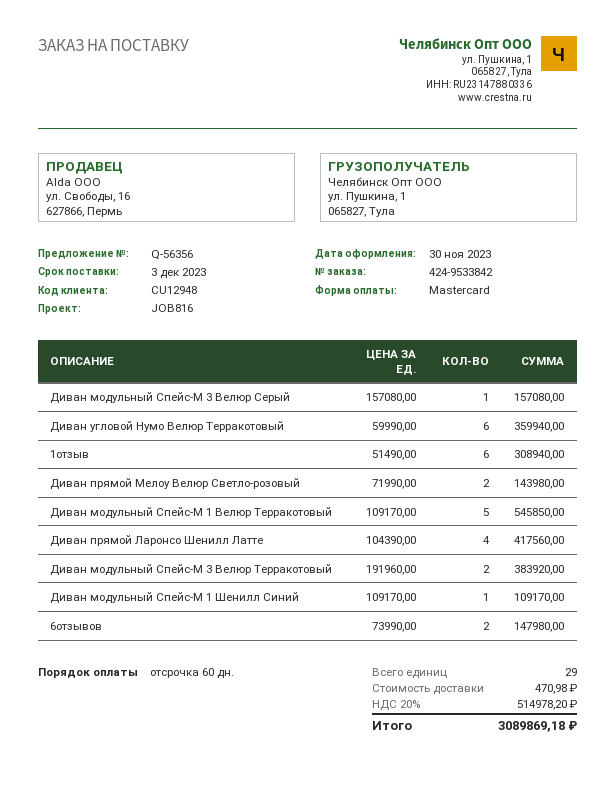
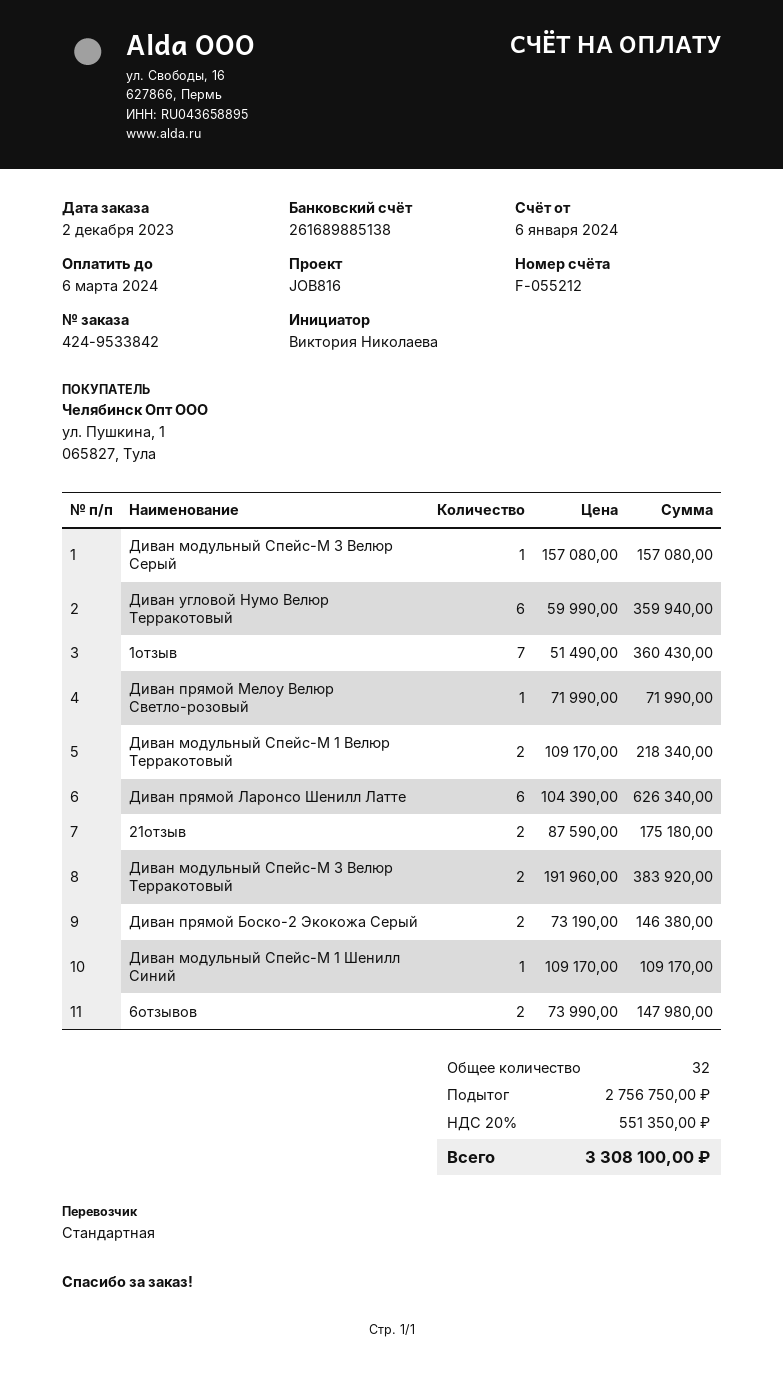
order date: 2023-11-30 -> 2023-12-02
1отзыв: 6 x 51490.00 = 308940.00 -> 7 x 51490.00 = 360430.00
Диван прямой Мелоу Велюр Светло-розовый: 2 x 71990.00 = 143980.00 -> 1 x 71990.00 = 71990.00
Диван модульный Спейс-М 1 Велюр Терракотовый: 5 x 109170.00 = 545850.00 -> 2 x 109170.00 = 218340.00
Диван прямой Ларонсо Шенилл Латте: 4 x 104390.00 = 417560.00 -> 6 x 104390.00 = 626340.00
21отзыв: none -> 2 x 87590.00 = 175180.00
Диван прямой Боско-2 Экокожа Серый: none -> 2 x 73190.00 = 146380.00
total quantity: 29 -> 32
shipping: 470.98 -> none
tax: 20% = 514978.20 -> 20% = 551350.00
total: 3089869.18 -> 3308100.00

